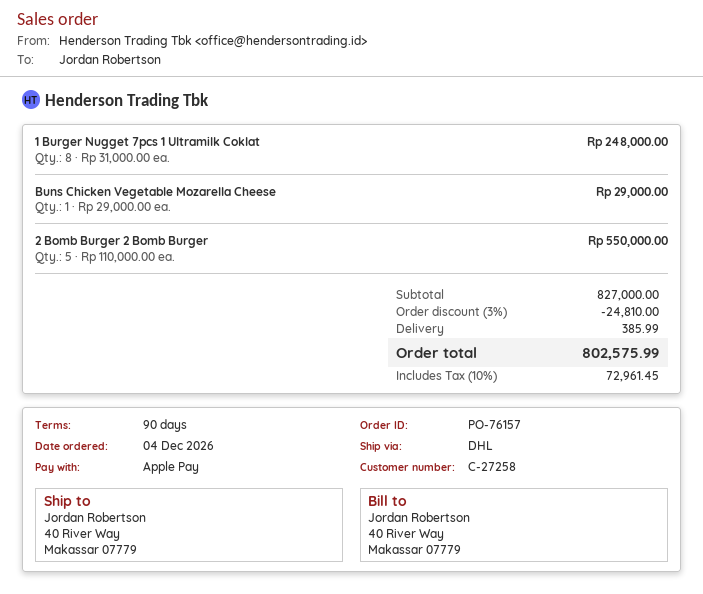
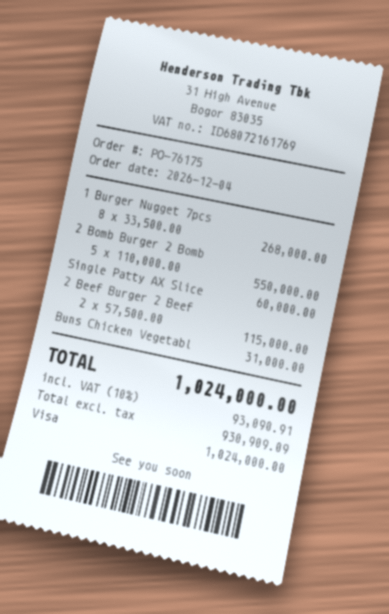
order number: PO-76157 -> PO-76175
payment method: Apple Pay -> Visa
1 Burger Nugget 7pcs 1 Ultramilk Coklat: 8 x 31000.00 = 248000.00 -> 8 x 33500.00 = 268000.00
Buns Chicken Vegetable Mozarella Cheese: 1 x 29000.00 = 29000.00 -> 1 x 31000.00 = 31000.00
Single Patty AX Slice: none -> 1 x 60000.00 = 60000.00
2 Beef Burger 2 Beef: none -> 2 x 57500.00 = 115000.00
discount: 3% = 24810.00 -> none
shipping: 385.99 -> none
tax: 10% = 72961.45 -> 10% = 93090.91
total: 802575.99 -> 1024000.00

